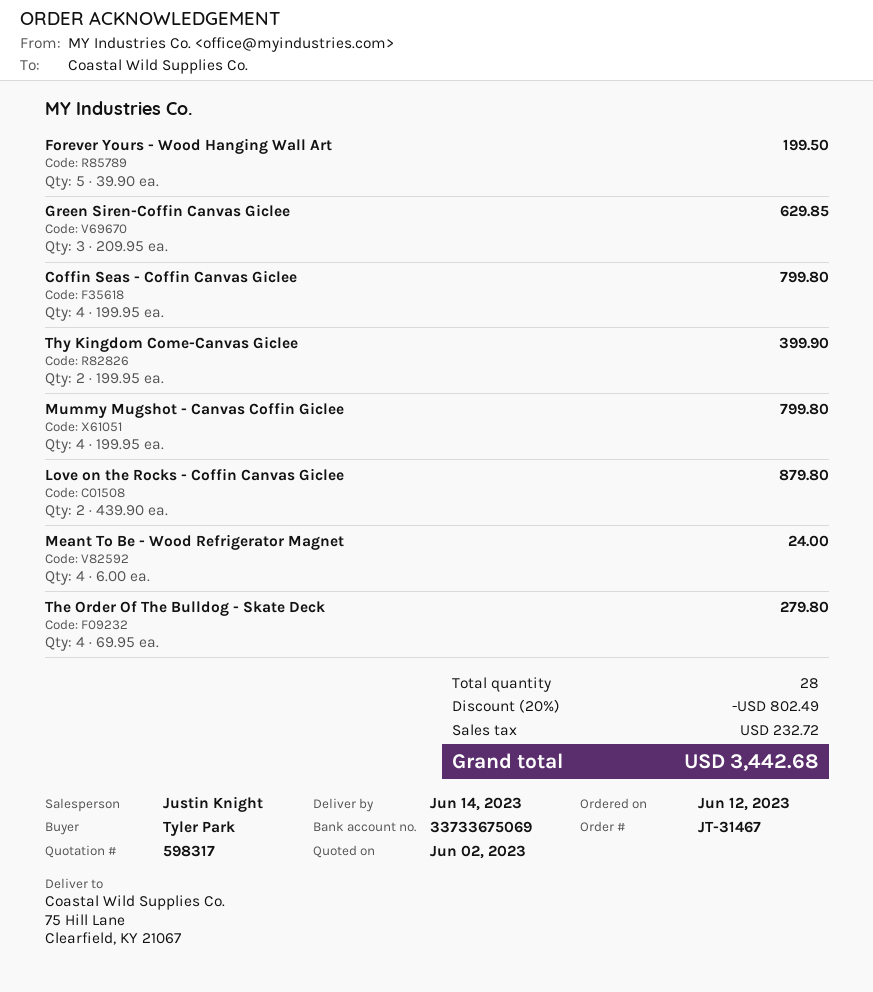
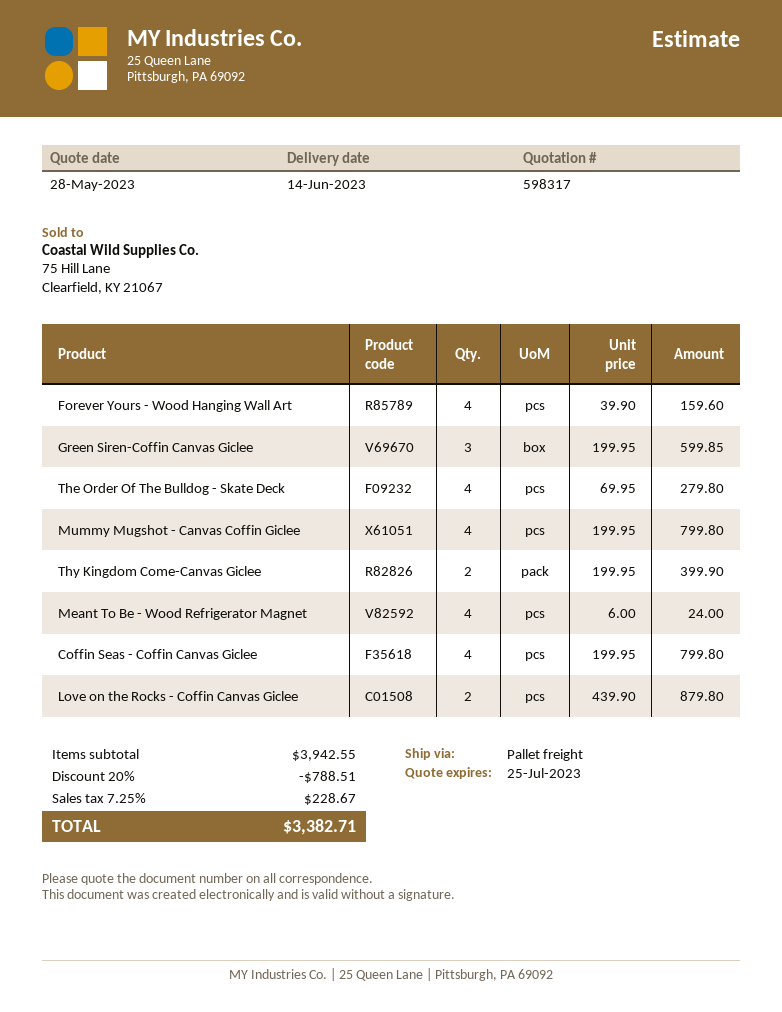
quote date: 2023-06-02 -> 2023-05-28
Forever Yours - Wood Hanging Wall Art: 5 x 39.90 = 199.50 -> 4 x 39.90 = 159.60
Green Siren-Coffin Canvas Giclee: 3 x 209.95 = 629.85 -> 3 x 199.95 = 599.85
discount: 20% = 802.49 -> 20% = 788.51
tax: 232.72 -> 228.67
total: 3442.68 -> 3382.71

